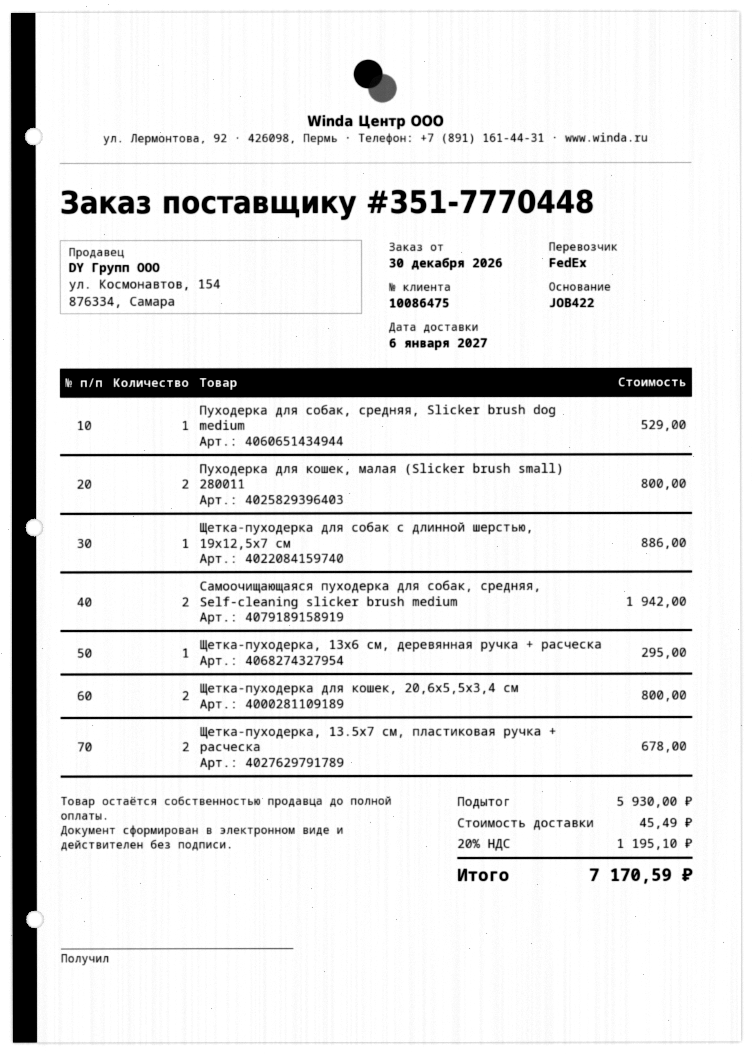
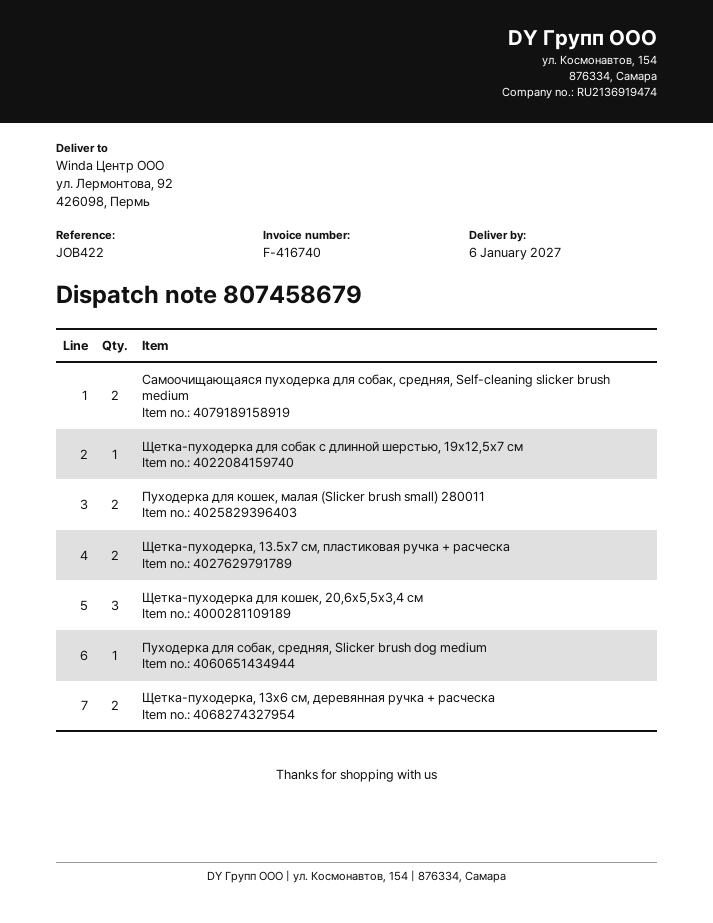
Щетка-пуходерка, 13x6 см, деревянная ручка + расческа: 1 -> 2
Щетка-пуходерка для кошек, 20,6x5,5x3,4 см: 2 -> 3

